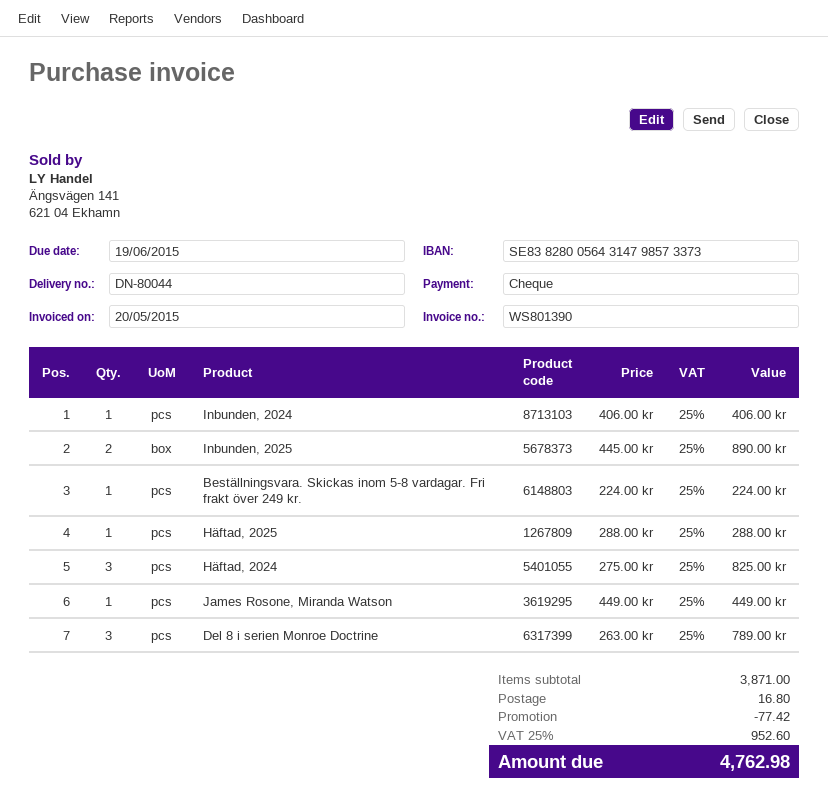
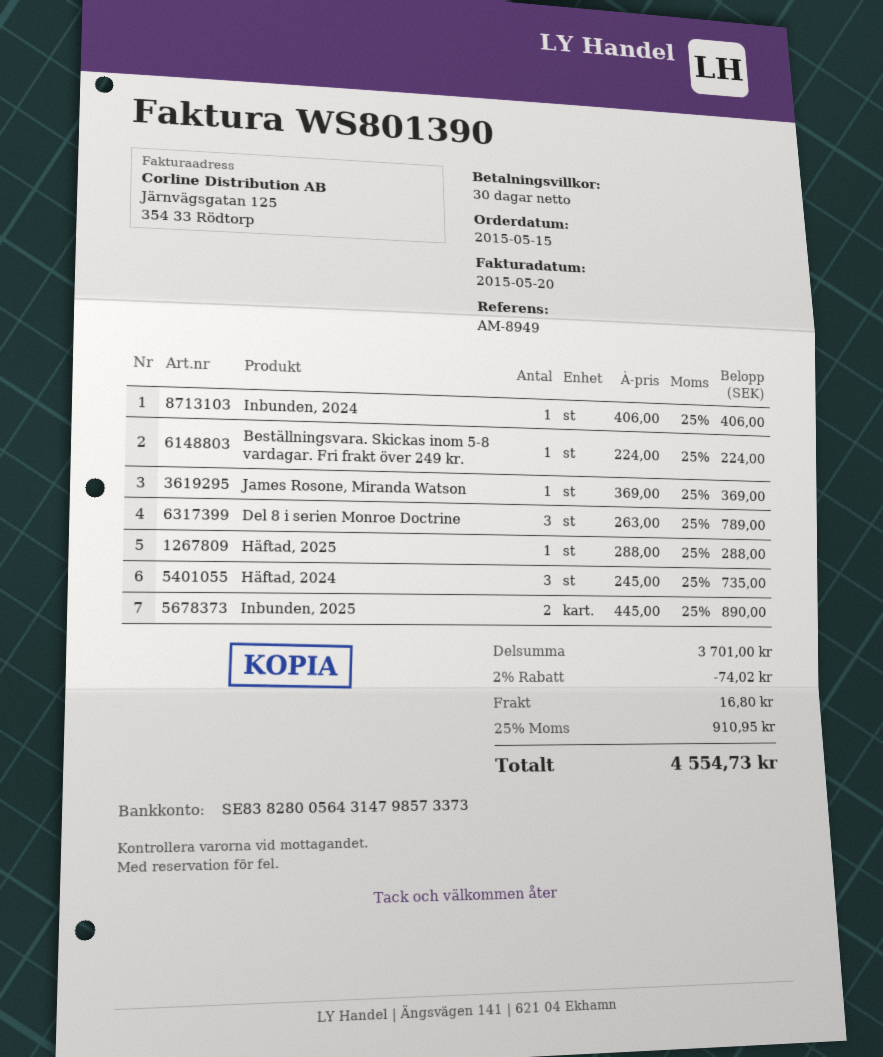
Häftad, 2024: 3 x 275.00 = 825.00 -> 3 x 245.00 = 735.00
James Rosone, Miranda Watson: 1 x 449.00 = 449.00 -> 1 x 369.00 = 369.00
subtotal: 3871.00 -> 3701.00
discount: 77.42 -> 74.02
tax: 25% = 952.60 -> 25% = 910.95
total: 4762.98 -> 4554.73

